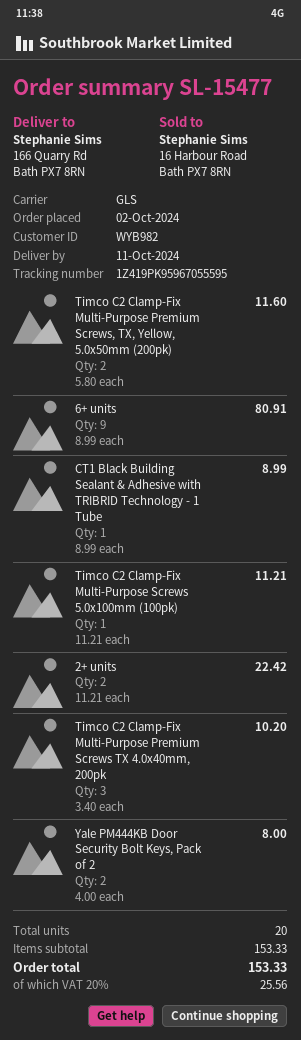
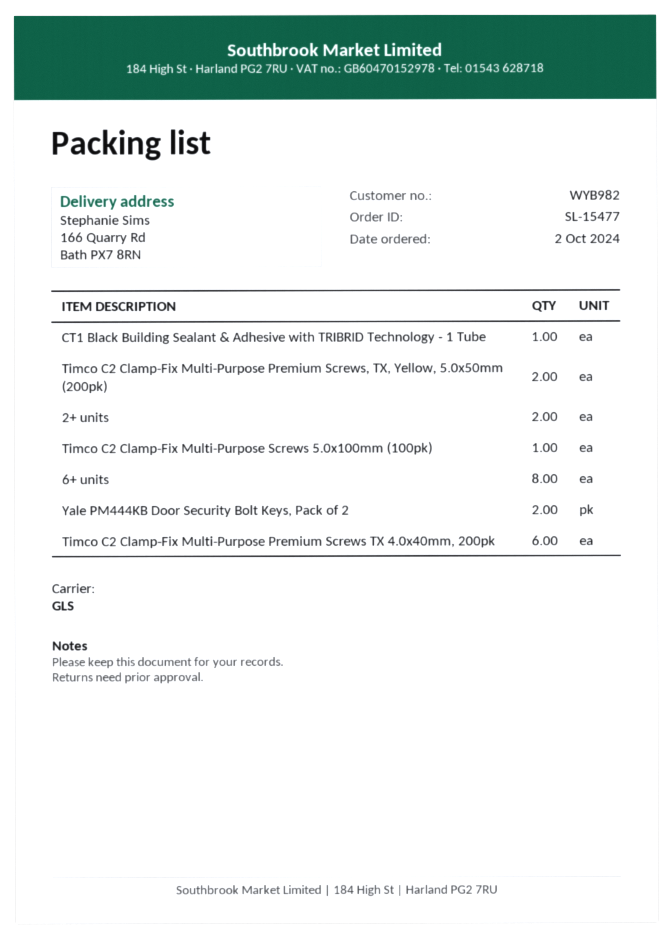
6+ units: 9 -> 8
Timco C2 Clamp-Fix Multi-Purpose Premium Screws TX 4.0x40mm, 200pk: 3 -> 6

